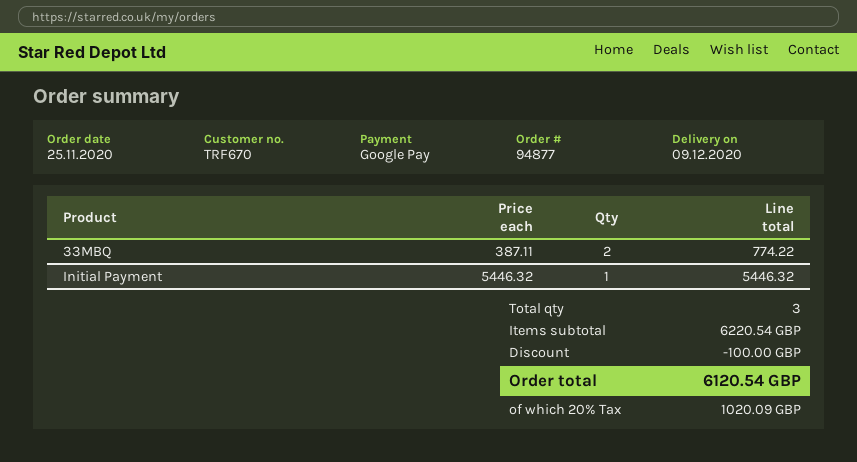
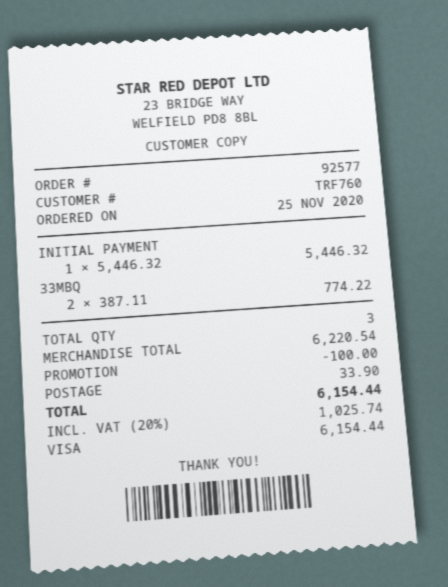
order number: 94877 -> 92577
customer number: TRF670 -> TRF760
payment method: Google Pay -> Visa
shipping: none -> 33.90
tax: 20% = 1020.09 -> 20% = 1025.74
total: 6120.54 -> 6154.44

